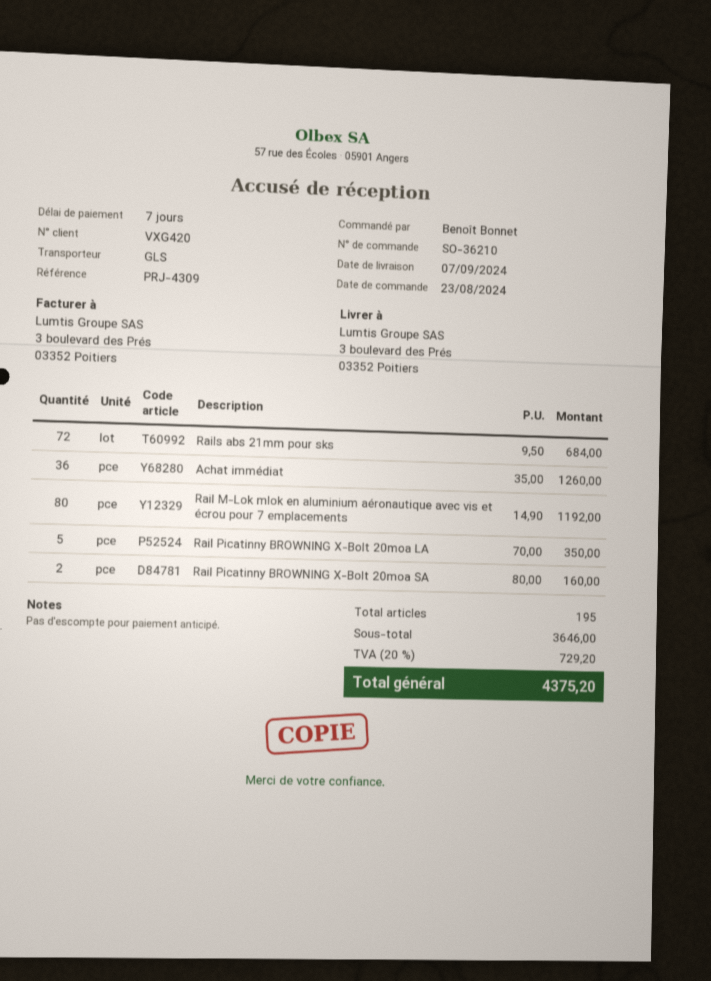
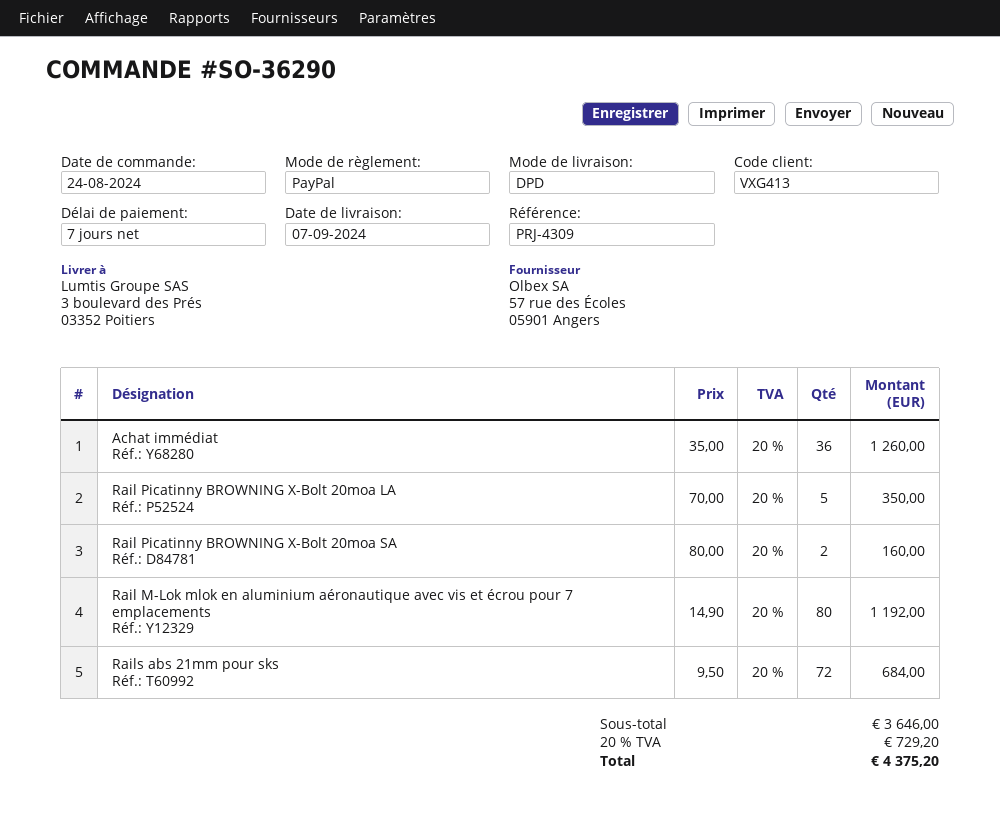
order number: SO-36210 -> SO-36290
order date: 2024-08-23 -> 2024-08-24
customer number: VXG420 -> VXG413
shipping method: GLS -> DPD

